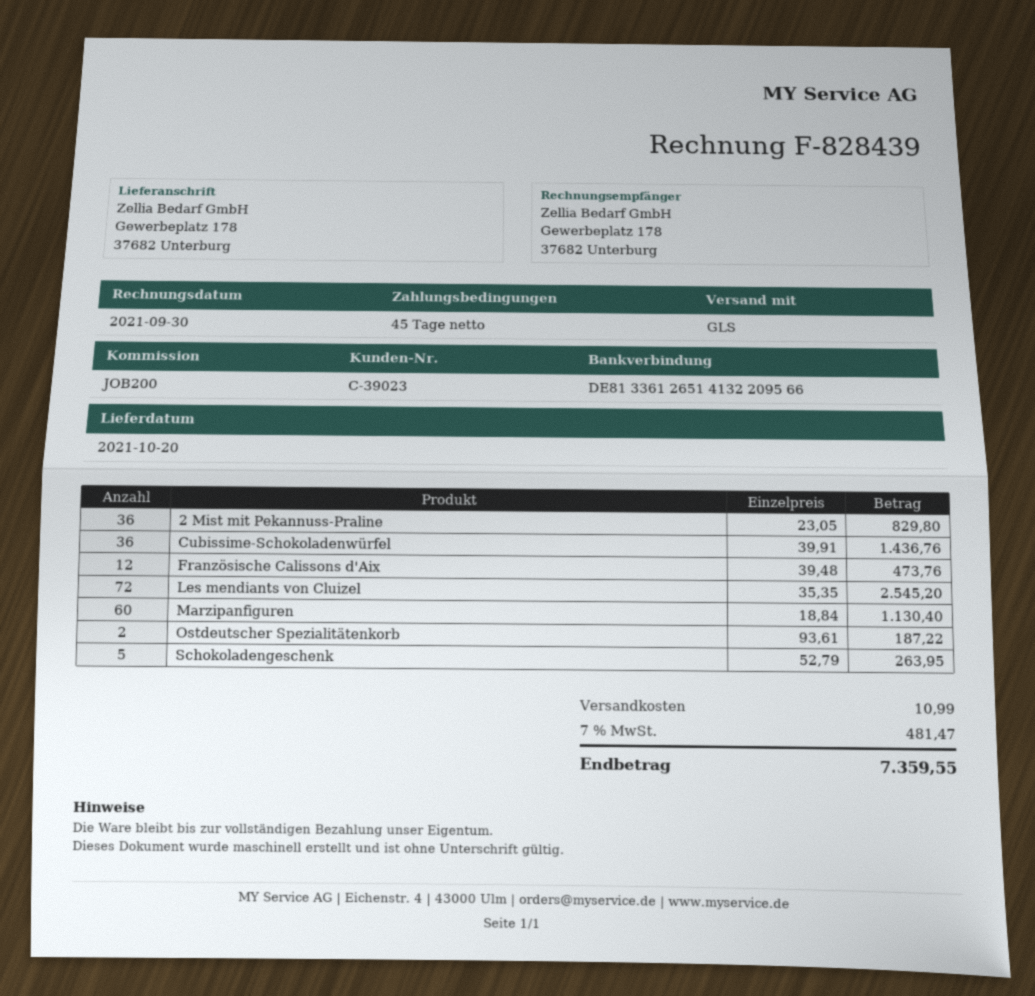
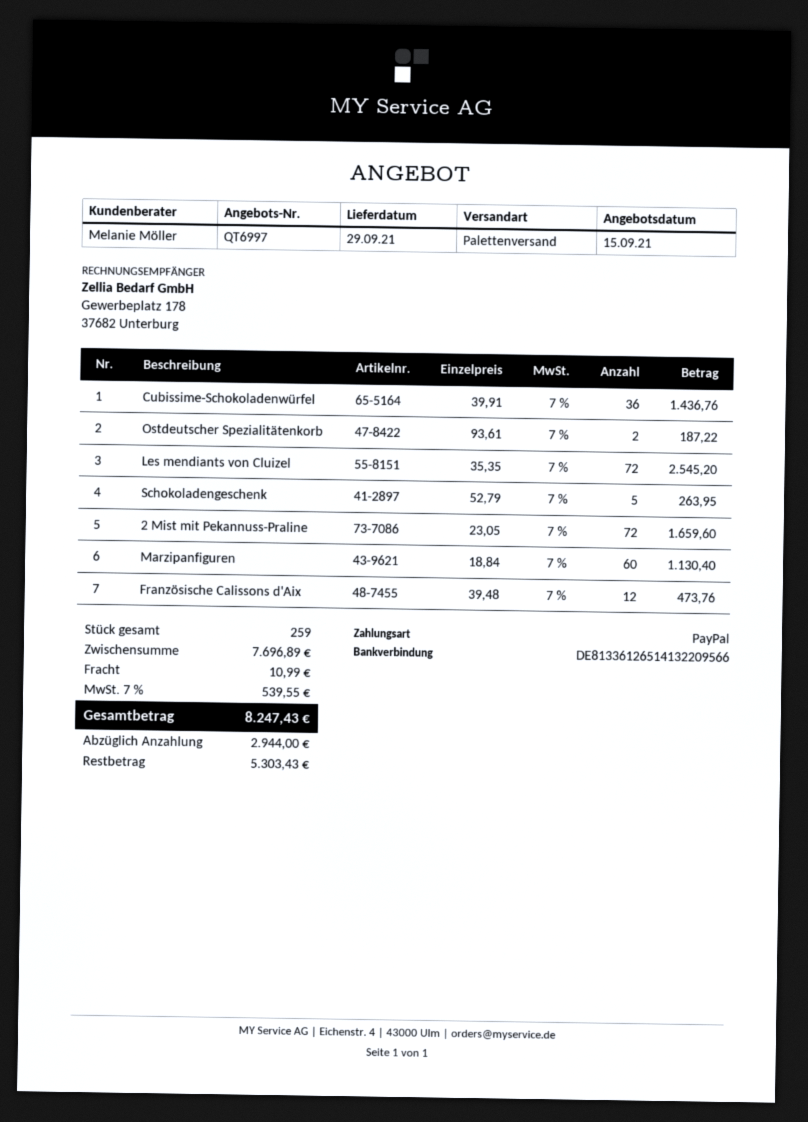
delivery date: 2021-10-20 -> 2021-09-29
shipping method: GLS -> pallet freight
2 Mist mit Pekannuss-Praline: 36 x 23.05 = 829.80 -> 72 x 23.05 = 1659.60
tax: 7% = 481.47 -> 7% = 539.55
total: 7359.55 -> 8247.43

